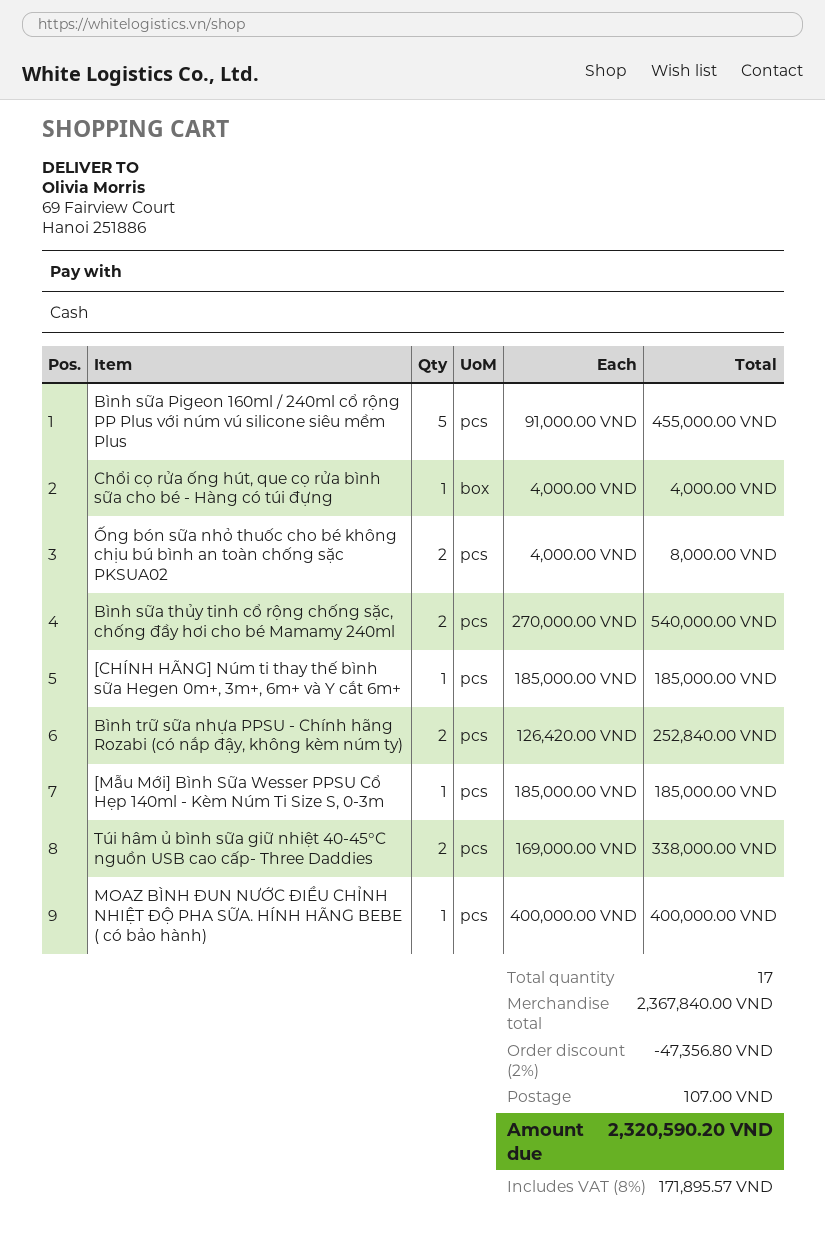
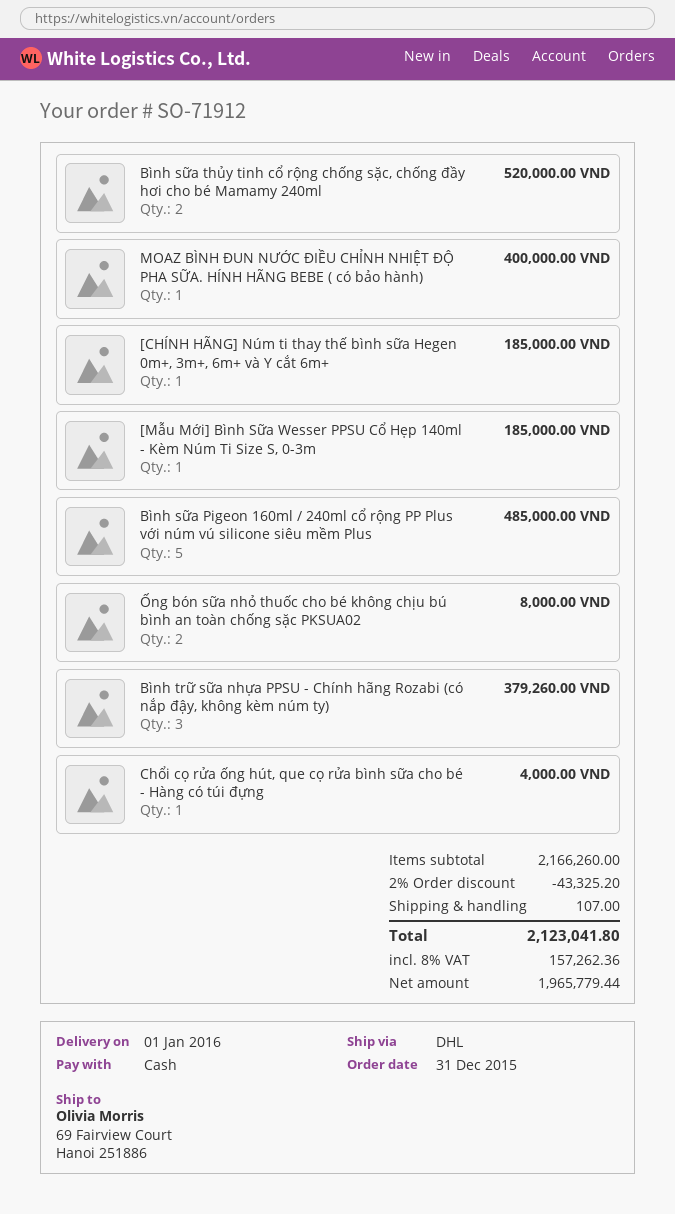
Bình sữa Pigeon 160ml / 240ml cổ rộng PP Plus với núm vú silicone siêu mềm Plus: 5 for 455000.00 -> 5 for 485000.00
Bình sữa thủy tinh cổ rộng chống sặc, chống đầy hơi cho bé Mamamy 240ml: 2 for 540000.00 -> 2 for 520000.00
Bình trữ sữa nhựa PPSU - Chính hãng Rozabi (có nắp đậy, không kèm núm ty): 2 for 252840.00 -> 3 for 379260.00
Túi hâm ủ bình sữa giữ nhiệt 40-45°C nguồn USB cao cấp- Three Daddies: 2 for 338000.00 -> none
subtotal: 2367840.00 -> 2166260.00
discount: 2% = 47356.80 -> 2% = 43325.20
tax: 8% = 171895.57 -> 8% = 157262.36
total: 2320590.20 -> 2123041.80

